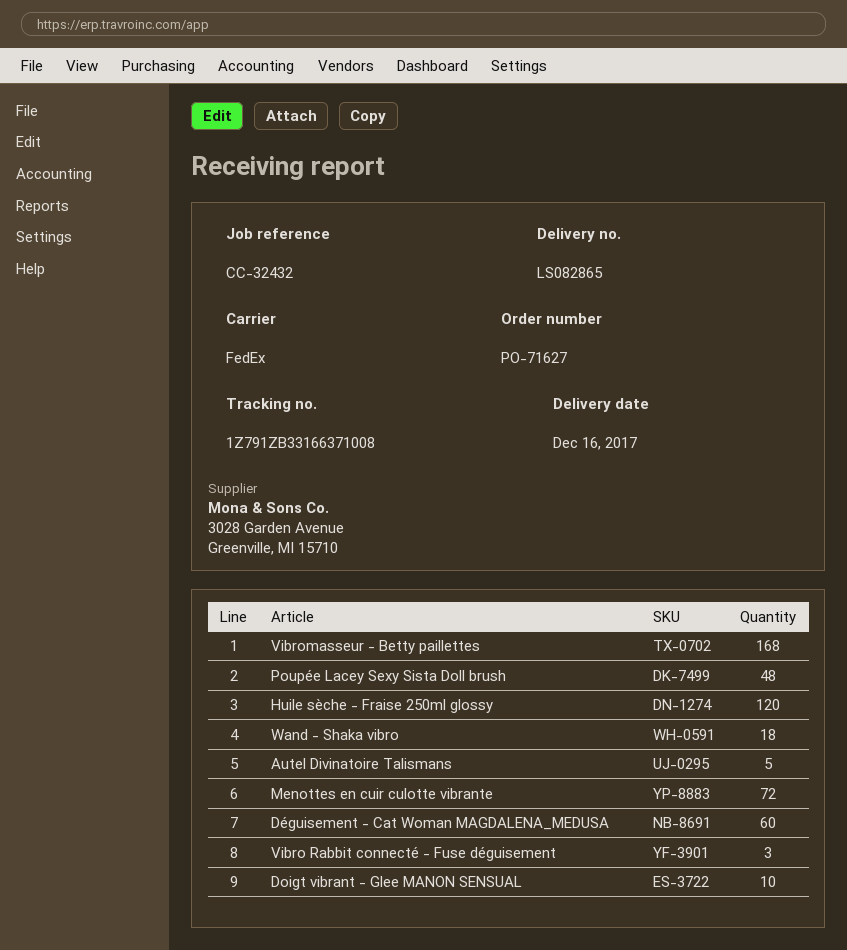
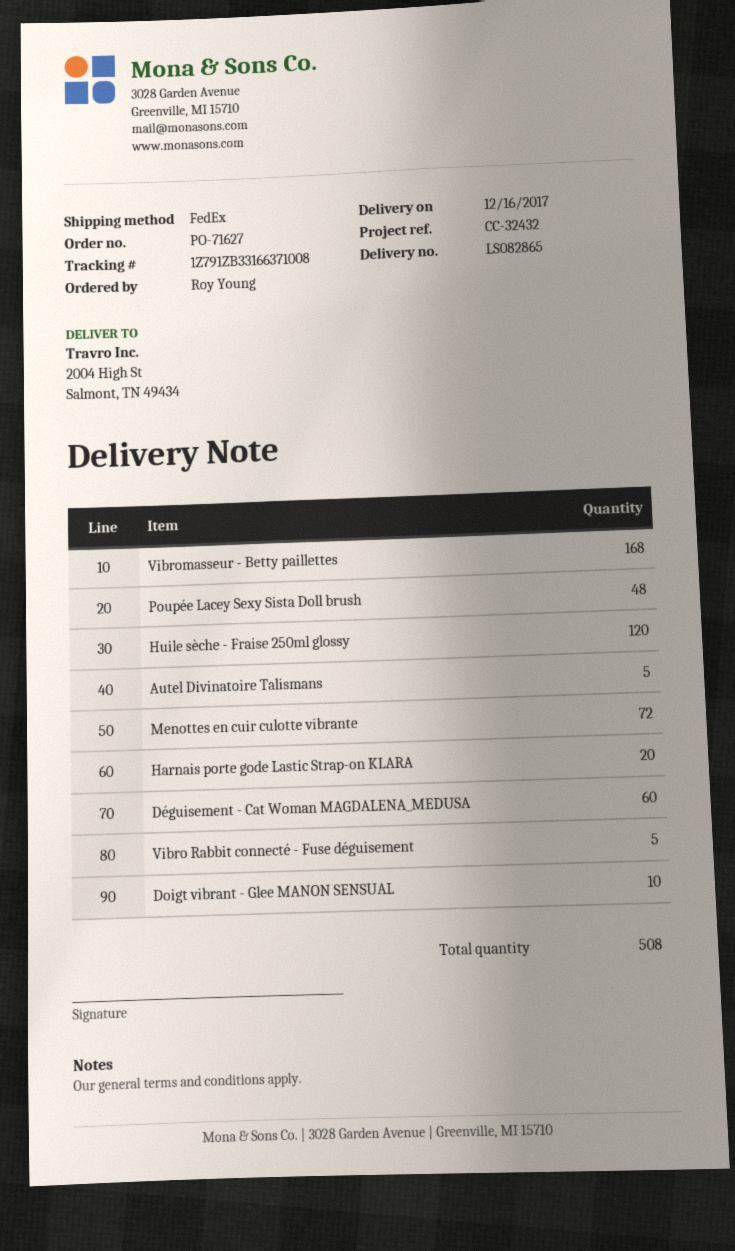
Wand - Shaka vibro: 18 -> none
Vibro Rabbit connecté - Fuse déguisement: 3 -> 5
Harnais porte gode Lastic Strap-on KLARA: none -> 20

